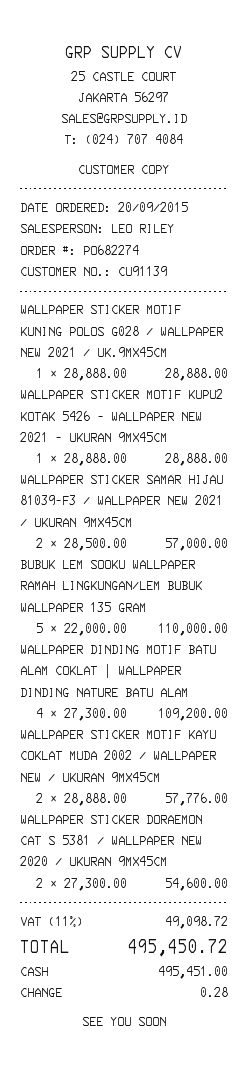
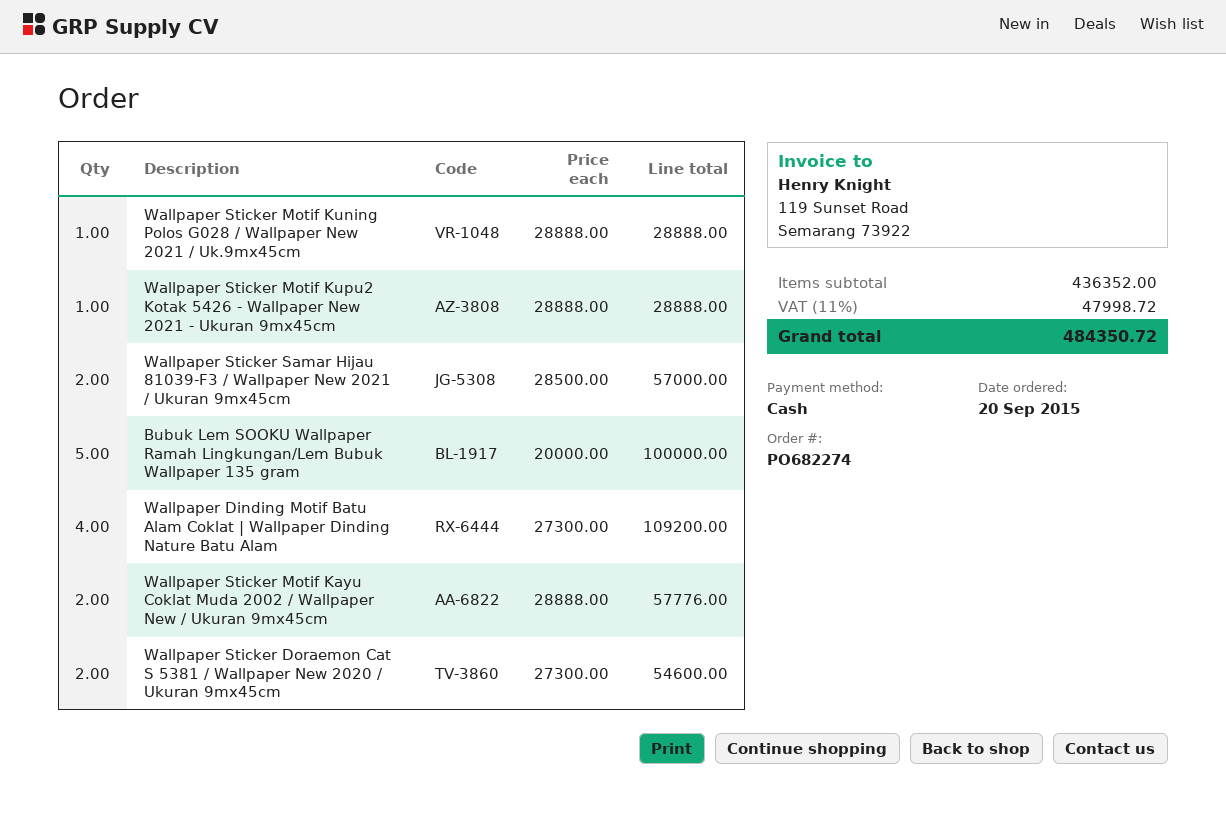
BUBUK LEM SOOKU WALLPAPER RAMAH LINGKUNGAN/LEM BUBUK WALLPAPER 135 GRAM: 5 x 22000.00 = 110000.00 -> 5 x 20000.00 = 100000.00
tax: 11% = 49098.72 -> 11% = 47998.72
total: 495450.72 -> 484350.72

